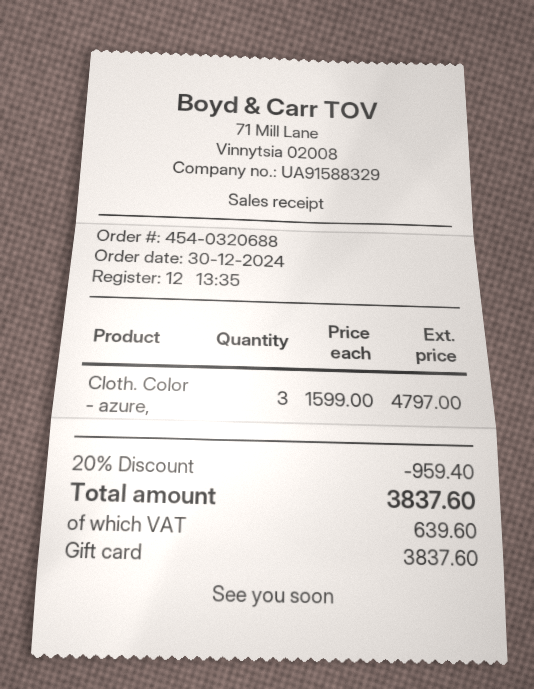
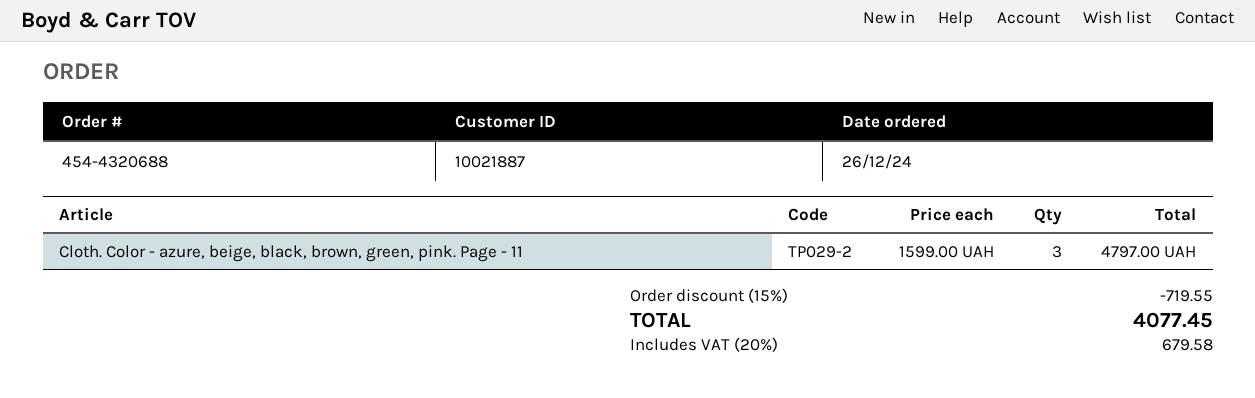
order number: 454-0320688 -> 454-4320688
order date: 2024-12-30 -> 2024-12-26
discount: 20% = 959.40 -> 15% = 719.55
tax: 639.60 -> 679.58
total: 3837.60 -> 4077.45

